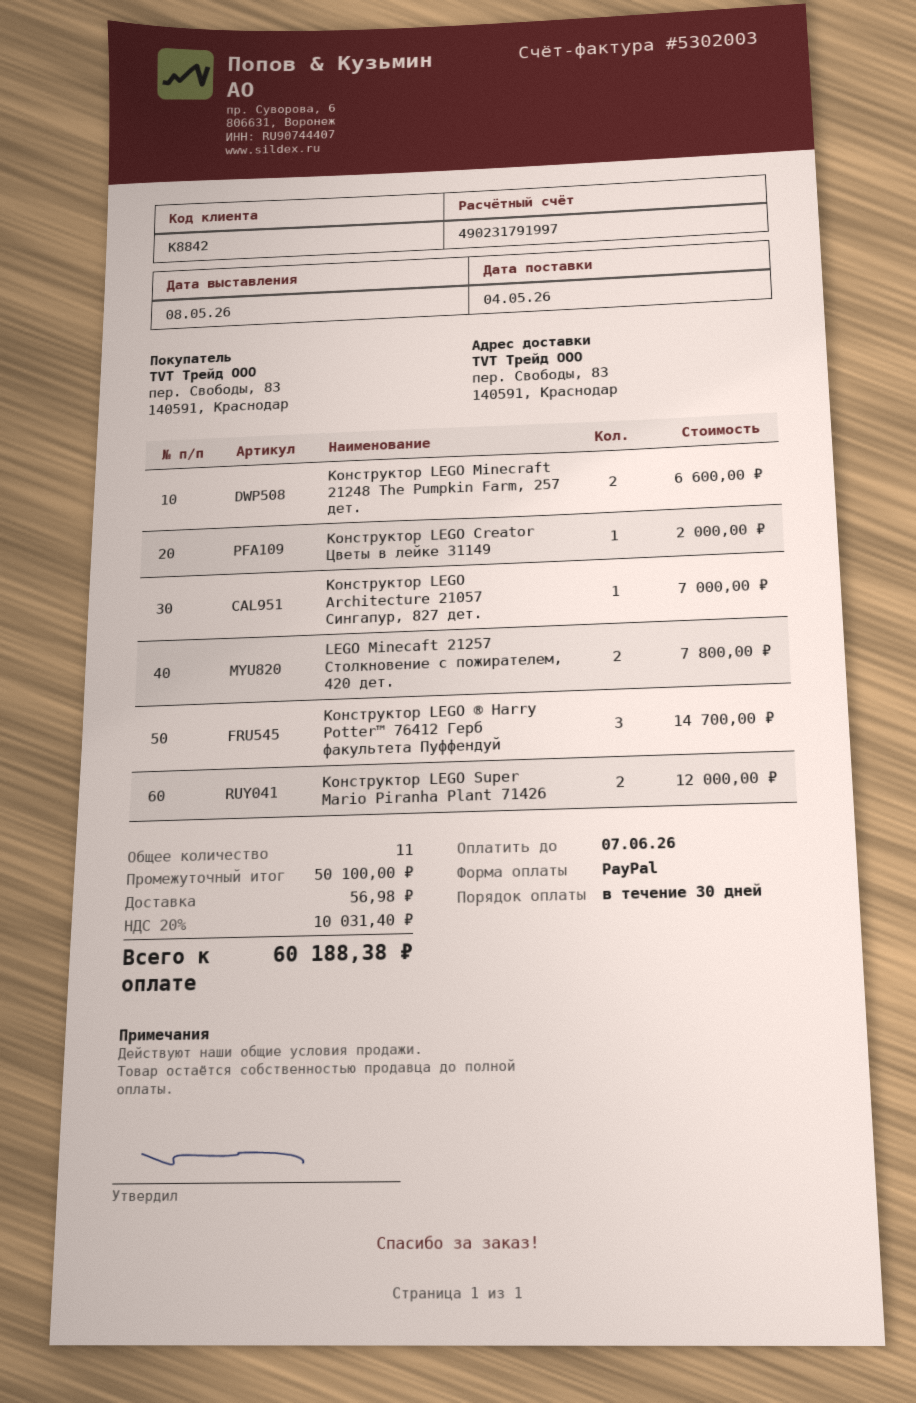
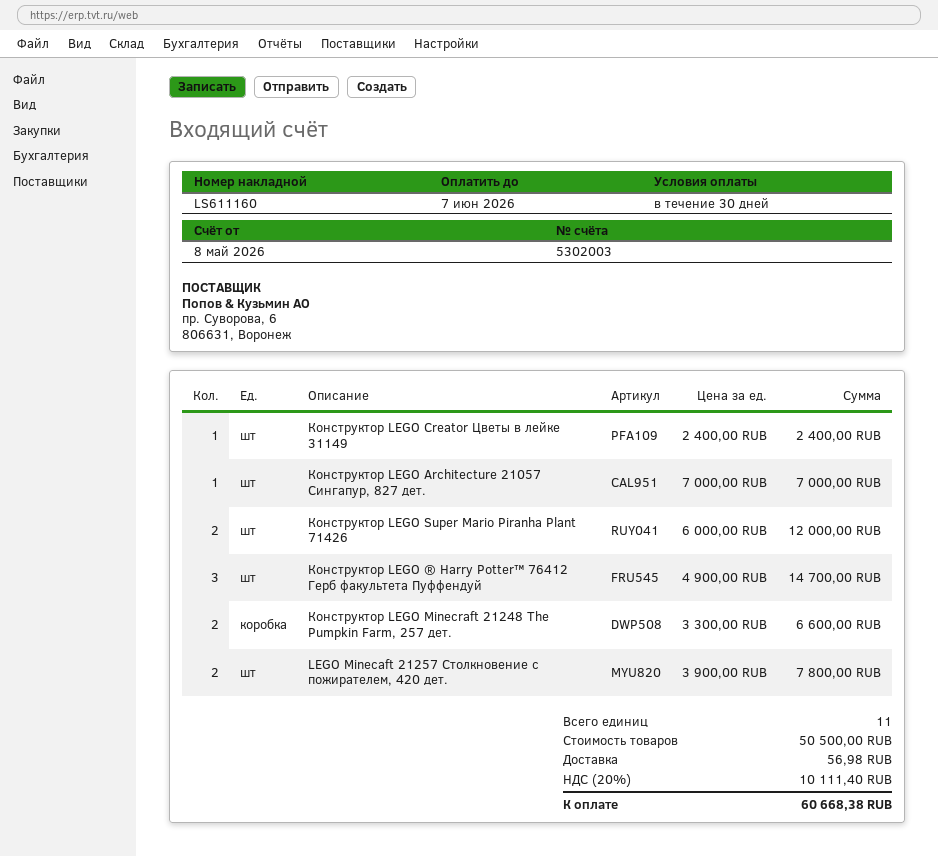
Конструктор LEGO Creator Цветы в лейке 31149: 1 for 2000.00 -> 1 for 2400.00
subtotal: 50100.00 -> 50500.00
tax: 20% = 10031.40 -> 20% = 10111.40
total: 60188.38 -> 60668.38

